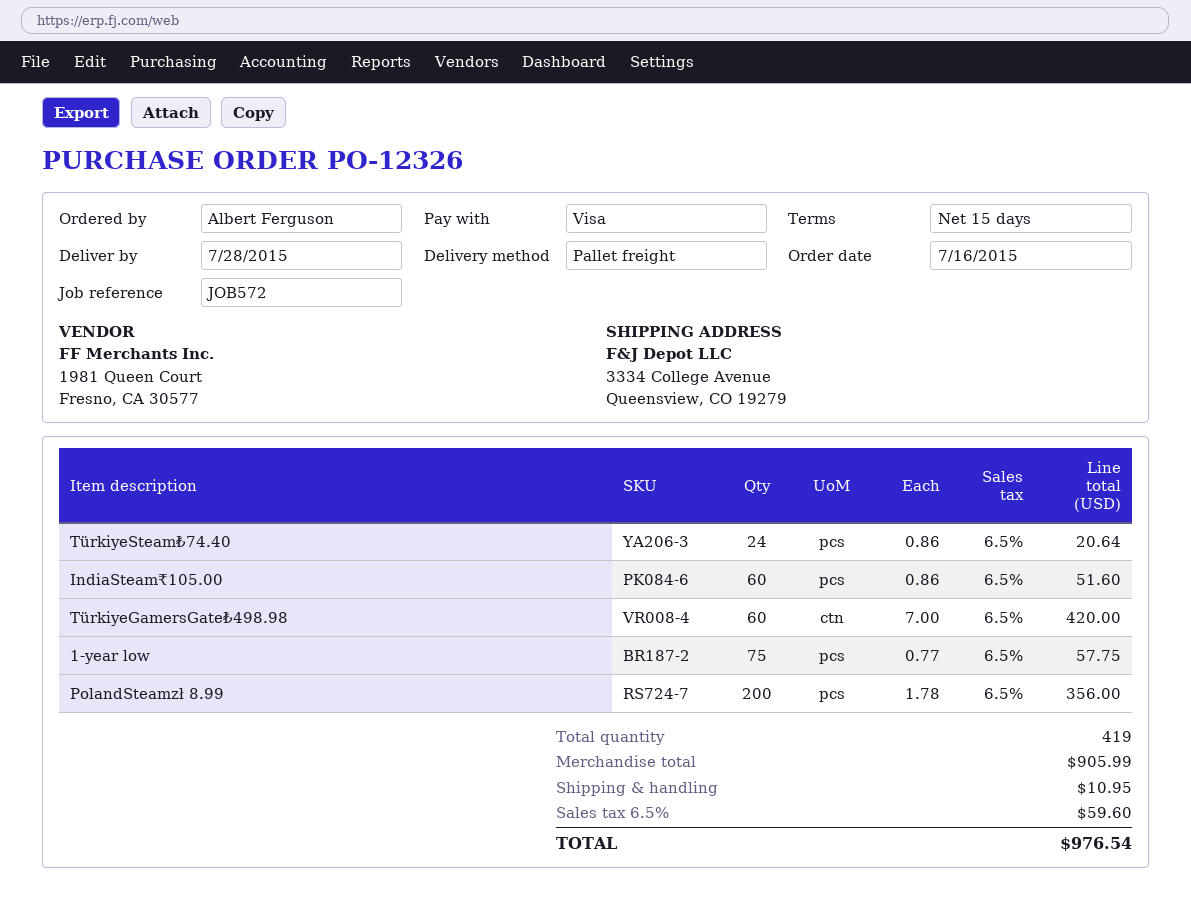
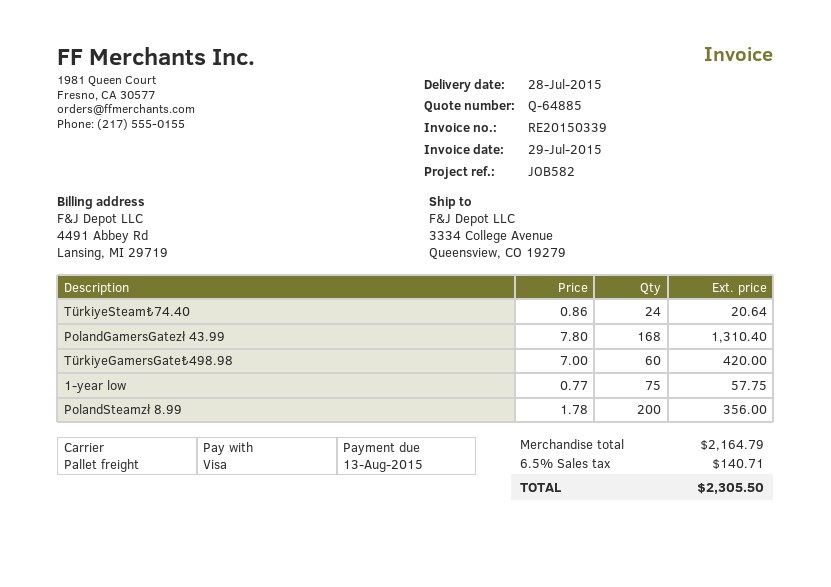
reference: JOB572 -> JOB582
IndiaSteam₹105.00: 60 x 0.86 = 51.60 -> none
PolandGamersGatezł 43.99: none -> 168 x 7.80 = 1310.40
subtotal: 905.99 -> 2164.79
shipping: 10.95 -> none
tax: 6.5% = 59.60 -> 6.5% = 140.71
total: 976.54 -> 2305.50

